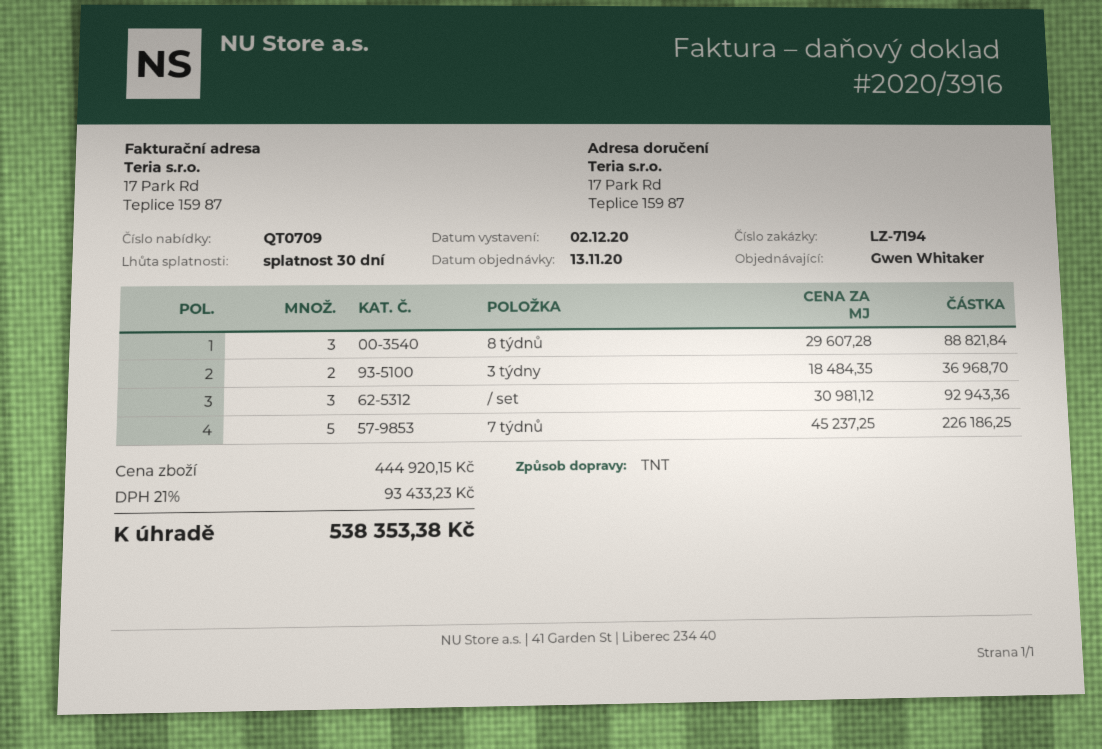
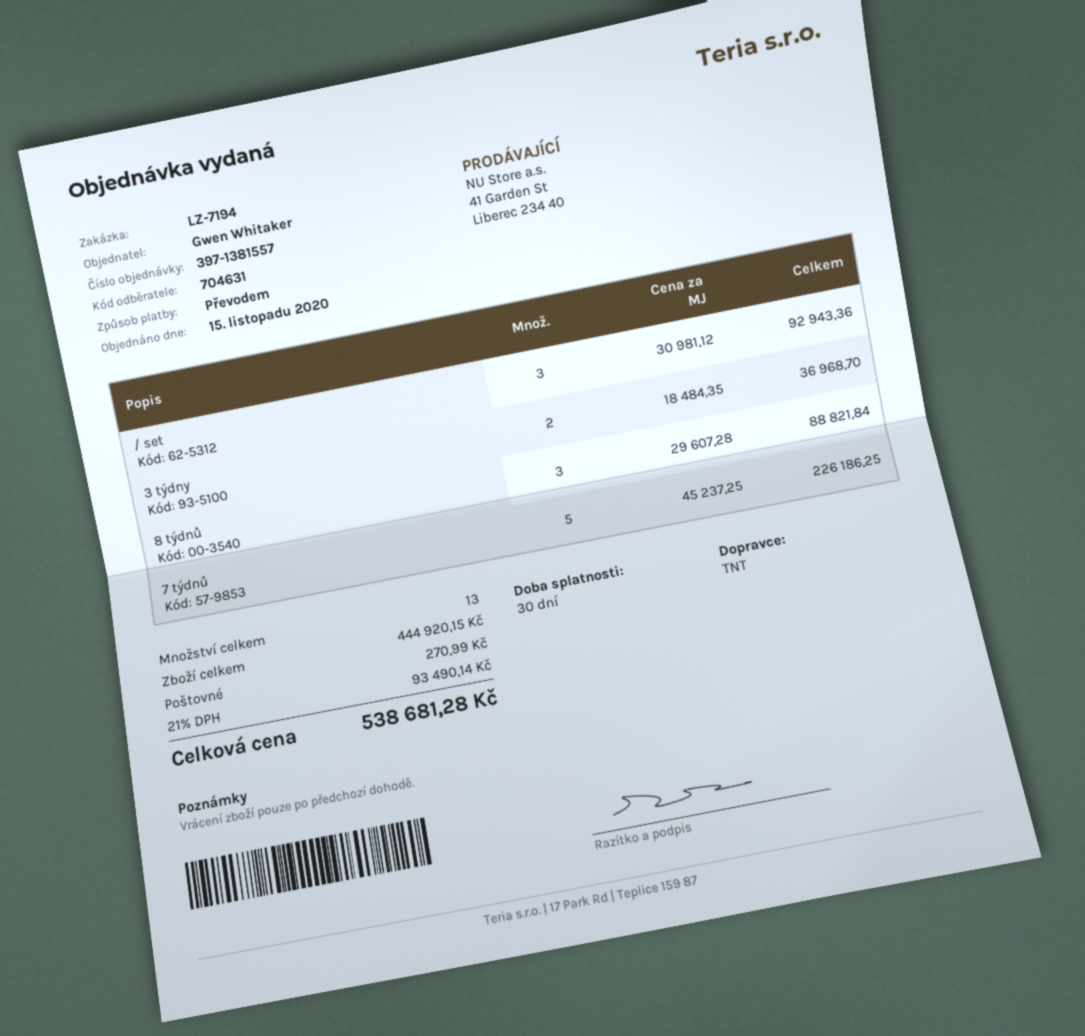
order date: 2020-11-13 -> 2020-11-15
shipping: none -> 270.99
tax: 21% = 93433.23 -> 21% = 93490.14
total: 538353.38 -> 538681.28

